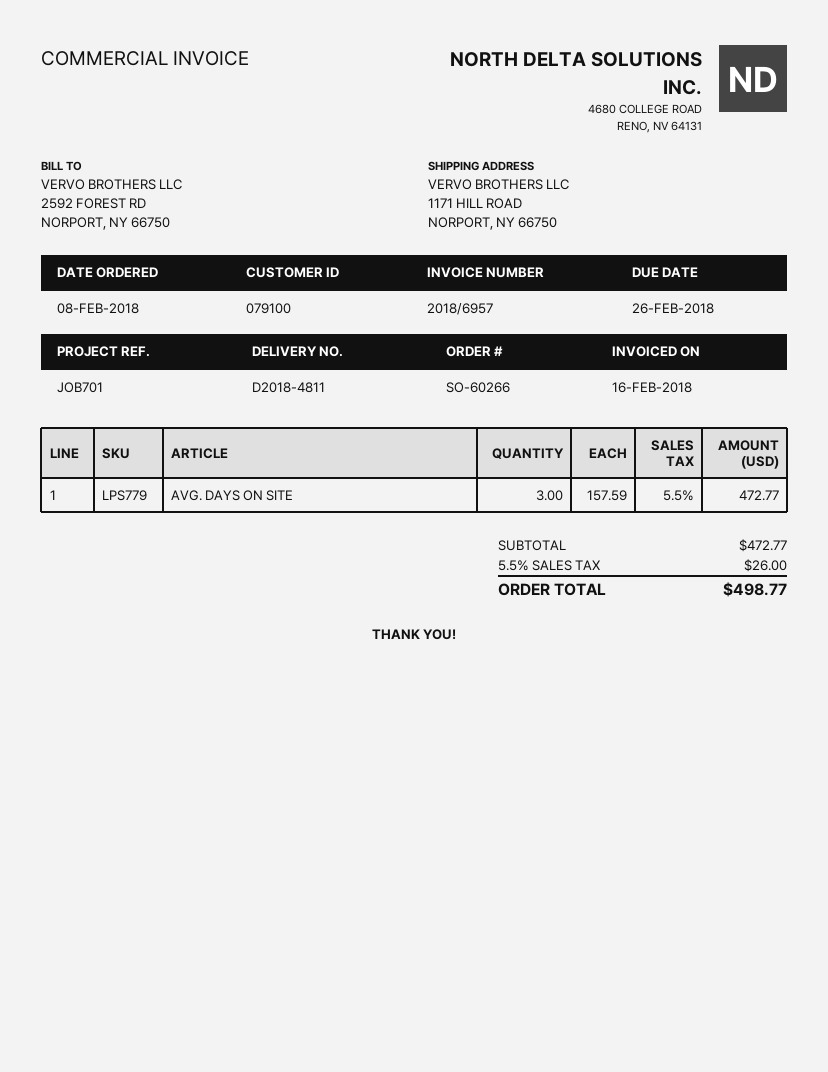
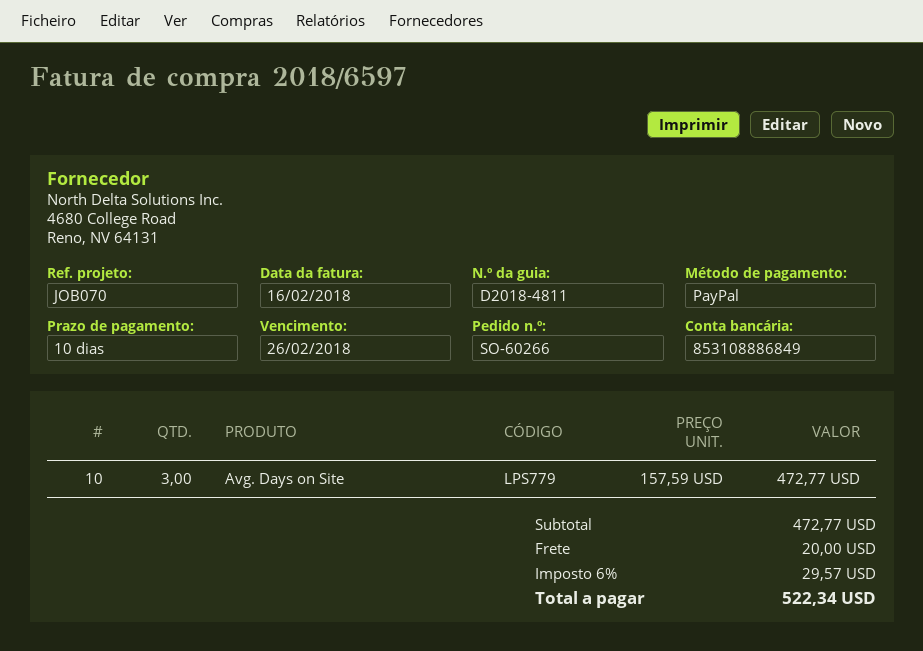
invoice number: 2018/6957 -> 2018/6597
reference: JOB701 -> JOB070
shipping: none -> 20.00
tax: 5.5% = 26.00 -> 6% = 29.57
total: 498.77 -> 522.34

